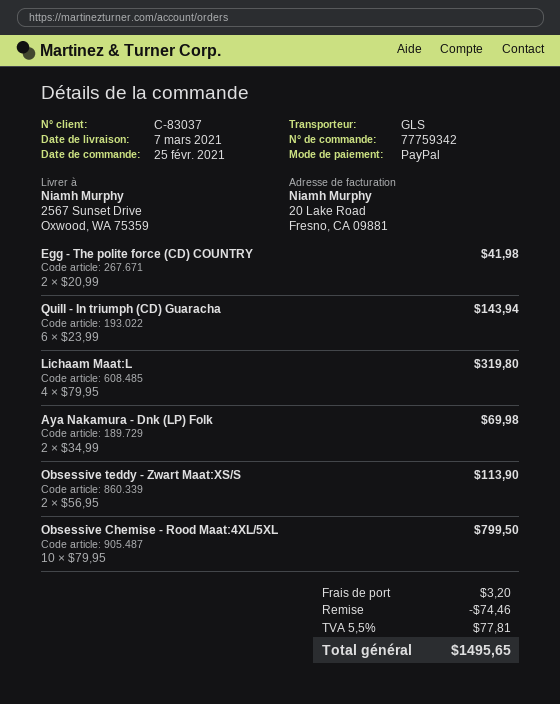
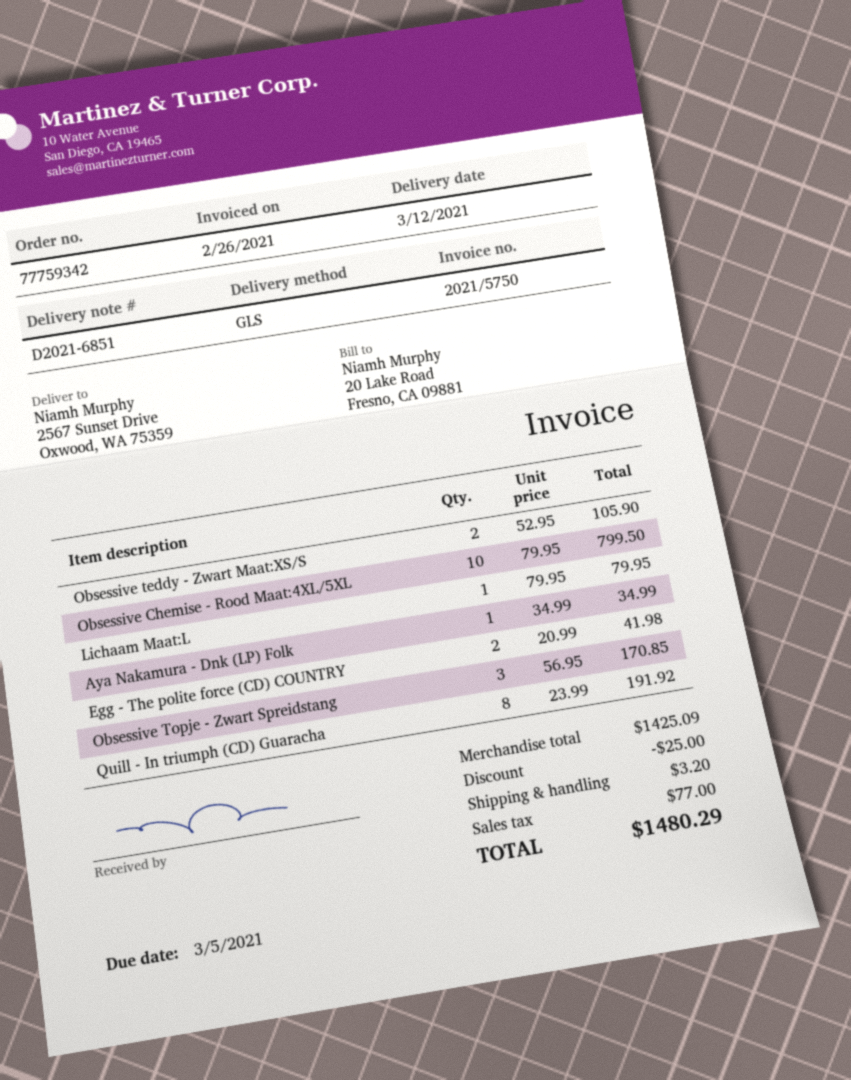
delivery date: 2021-03-07 -> 2021-03-12
Quill - In triumph (CD) Guaracha: 6 x 23.99 = 143.94 -> 8 x 23.99 = 191.92
Lichaam Maat:L: 4 x 79.95 = 319.80 -> 1 x 79.95 = 79.95
Aya Nakamura - Dnk (LP) Folk: 2 x 34.99 = 69.98 -> 1 x 34.99 = 34.99
Obsessive teddy - Zwart Maat:XS/S: 2 x 56.95 = 113.90 -> 2 x 52.95 = 105.90
Obsessive Topje - Zwart Spreidstang: none -> 3 x 56.95 = 170.85
discount: 74.46 -> 25.00
tax: 77.81 -> 77.00
total: 1495.65 -> 1480.29

